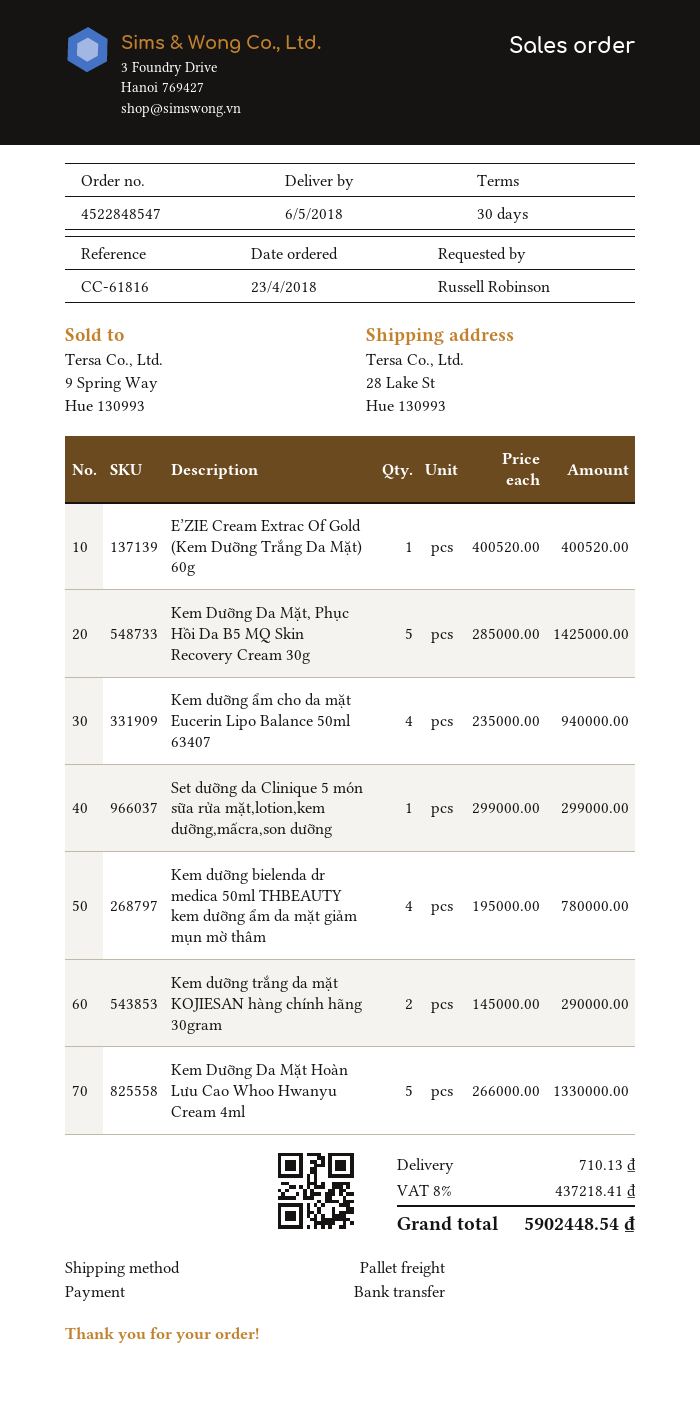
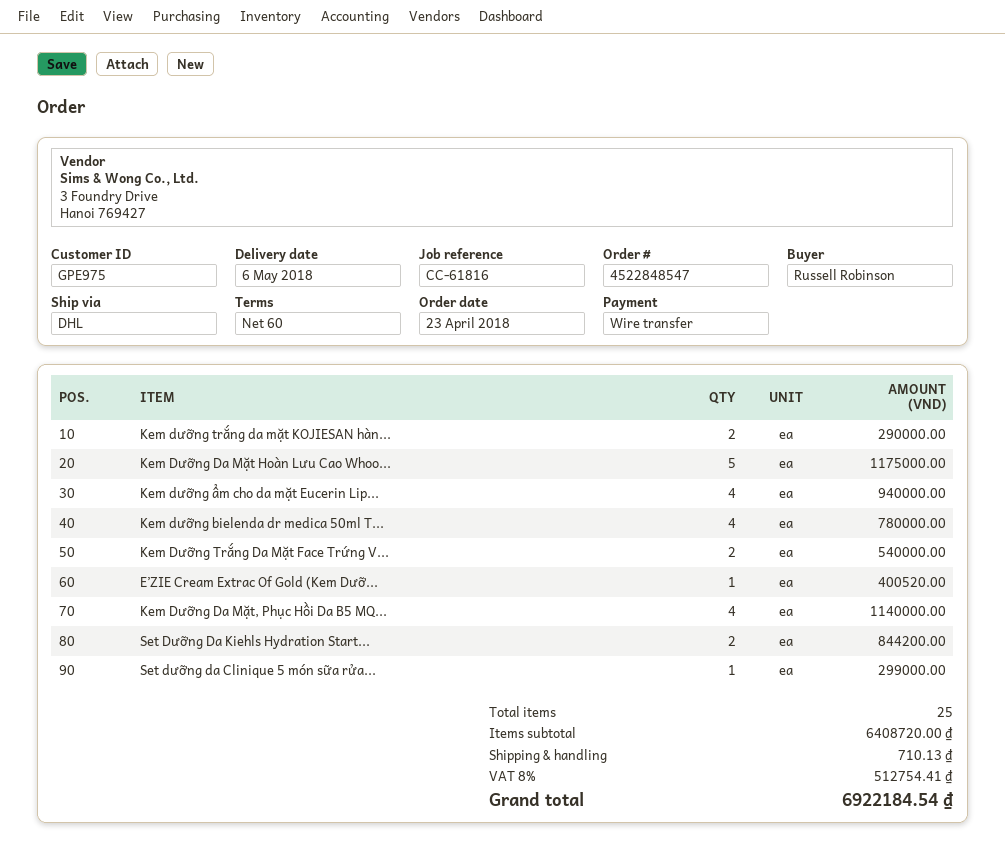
payment terms: 30 days -> 60 days
shipping method: pallet freight -> DHL
Kem Dưỡng Da Mặt, Phục Hồi Da B5 MQ Skin Recovery Cream 30g: 5 for 1425000.00 -> 4 for 1140000.00
Kem Dưỡng Da Mặt Hoàn Lưu Cao Whoo Hwanyu Cream 4ml: 5 for 1330000.00 -> 5 for 1175000.00
Kem Dưỡng Trắng Da Mặt Face Trứng V...: none -> 2 for 540000.00
Set Dưỡng Da Kiehls Hydration Start...: none -> 2 for 844200.00
tax: 8% = 437218.41 -> 8% = 512754.41
total: 5902448.54 -> 6922184.54

